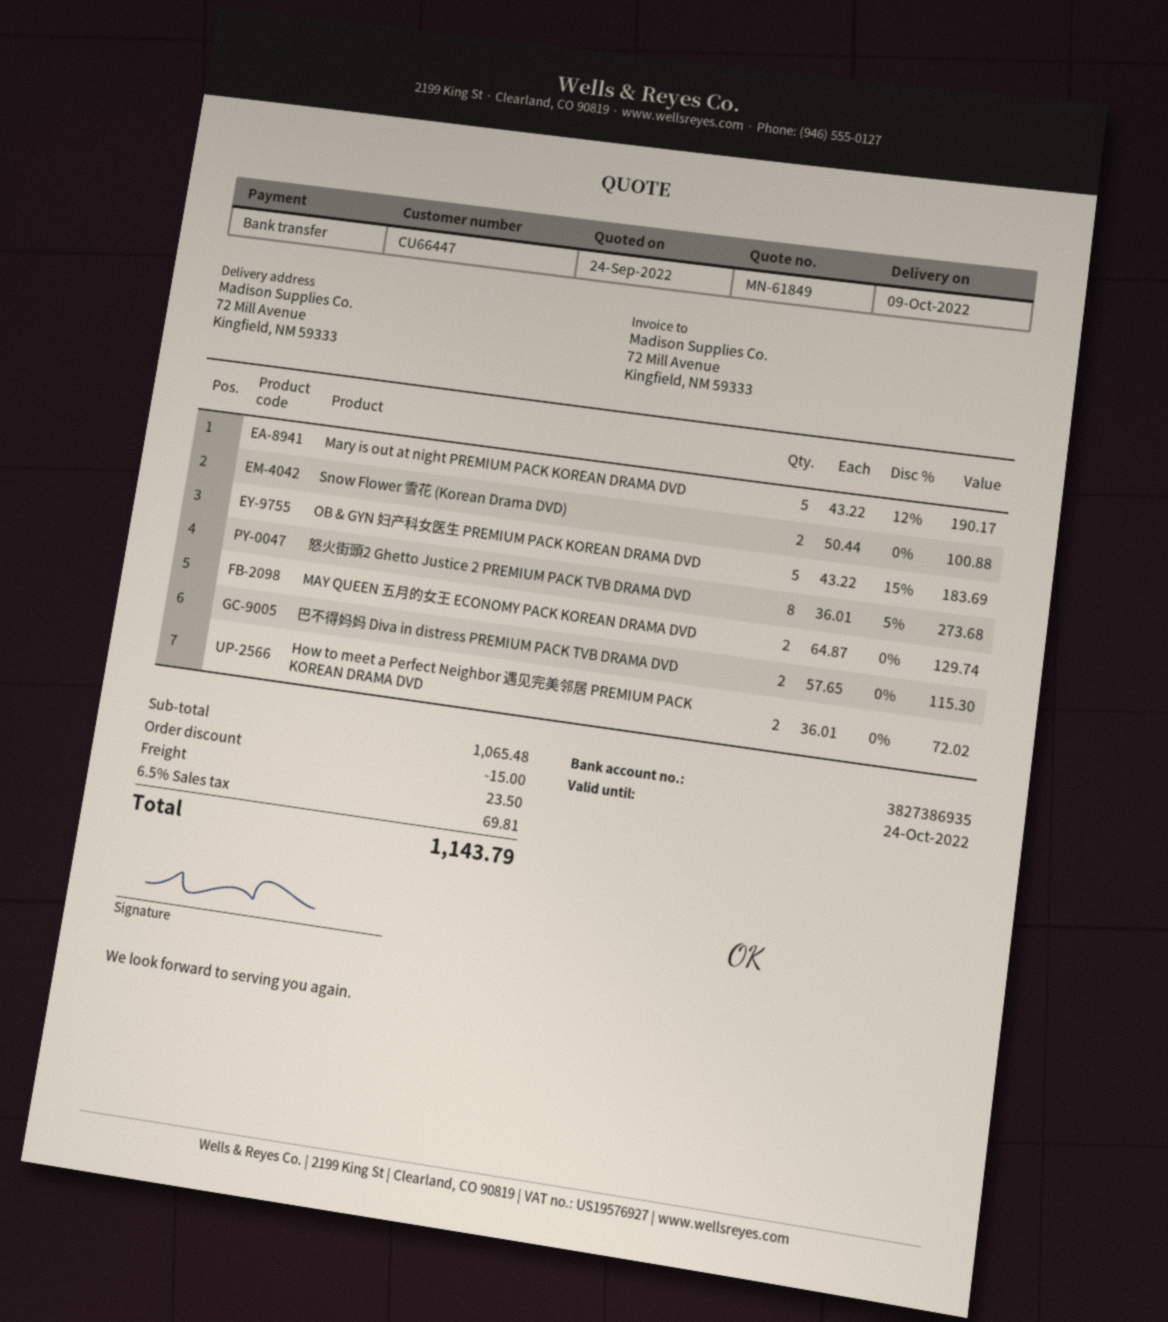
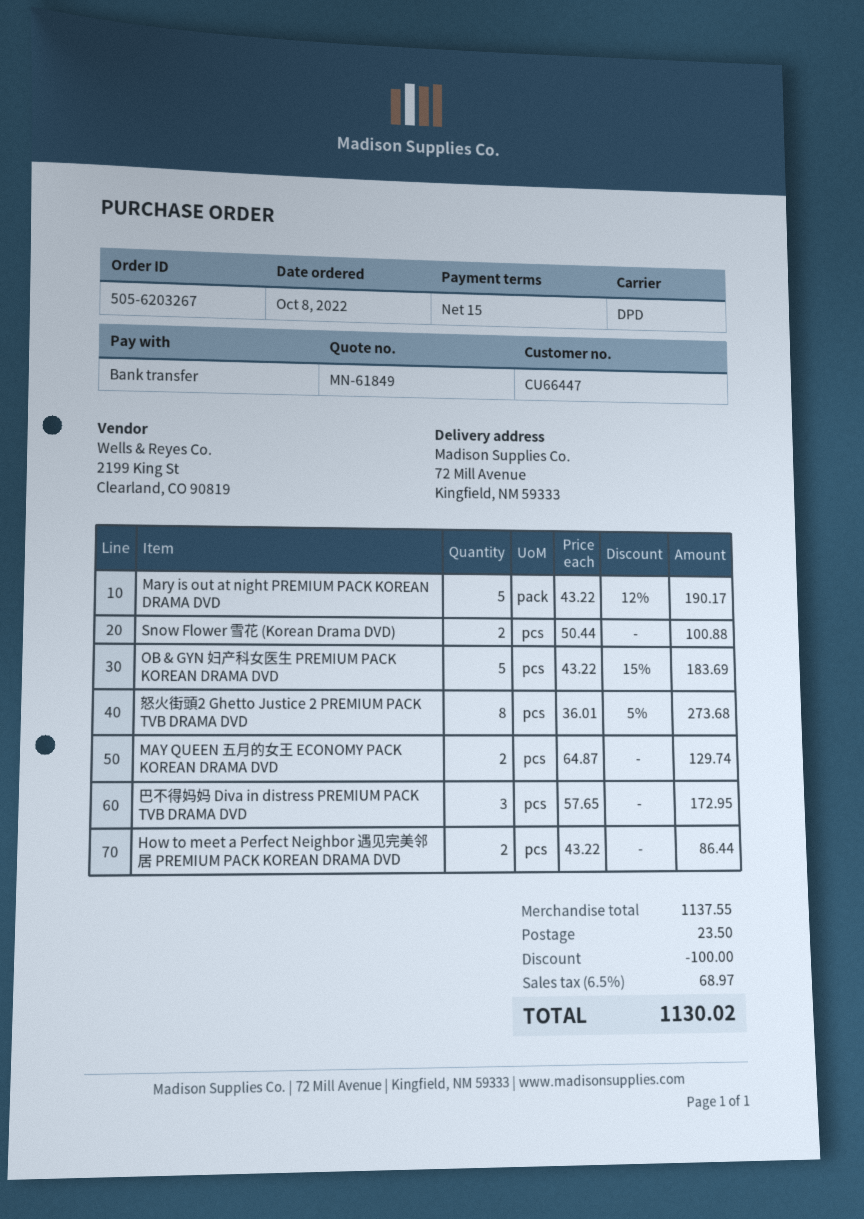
巴不得妈妈 Diva in distress PREMIUM PACK TVB DRAMA DVD: 2 x 57.65 = 115.30 -> 3 x 57.65 = 172.95
How to meet a Perfect Neighbor 遇见完美邻居 PREMIUM PACK KOREAN DRAMA DVD: 2 x 36.01 = 72.02 -> 2 x 43.22 = 86.44
subtotal: 1065.48 -> 1137.55
discount: 15.00 -> 100.00
tax: 6.5% = 69.81 -> 6.5% = 68.97
total: 1143.79 -> 1130.02

